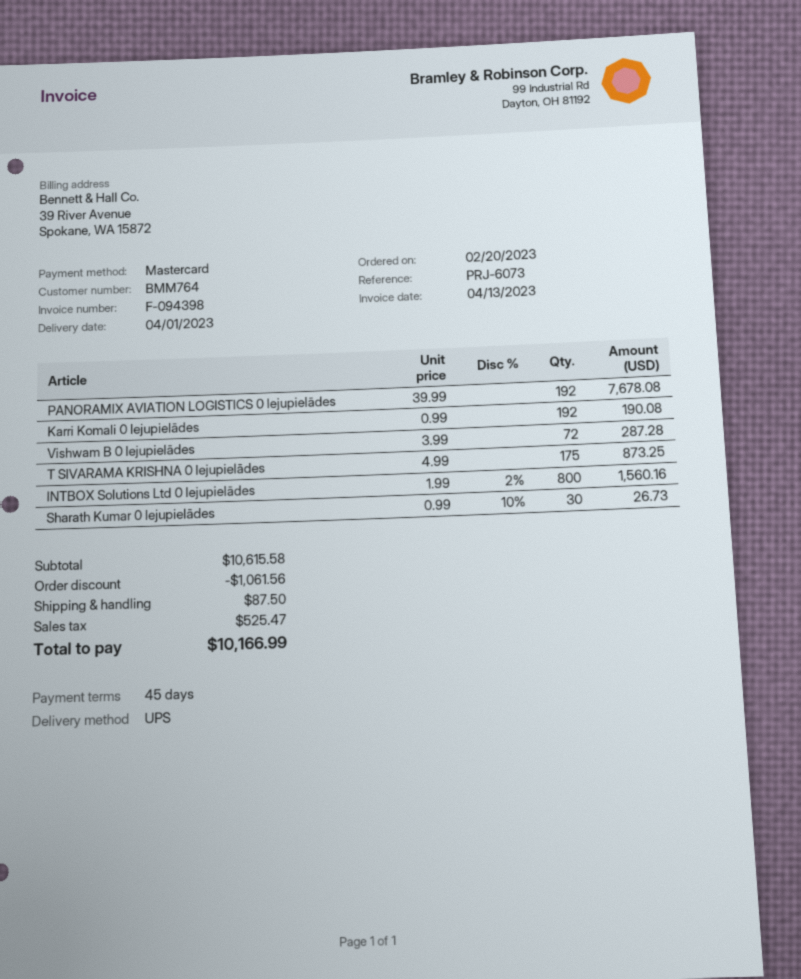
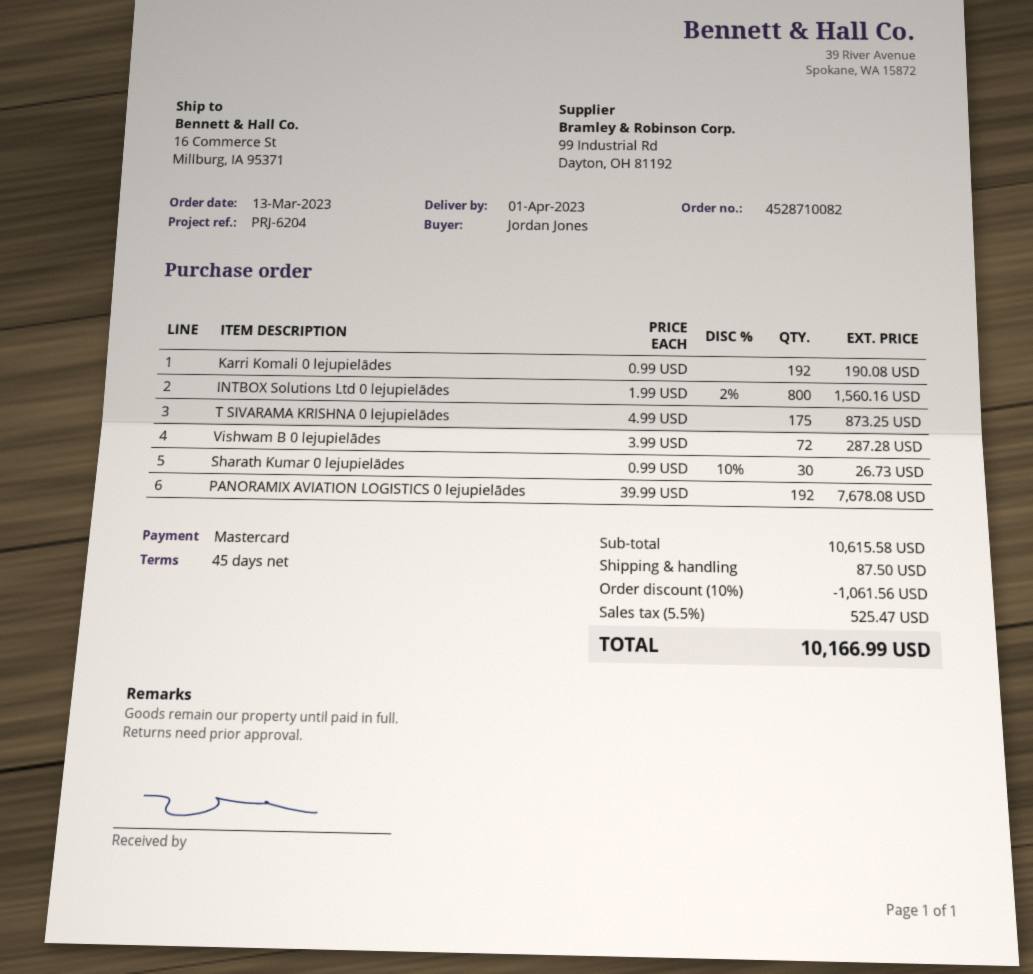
order date: 2023-02-20 -> 2023-03-13
reference: PRJ-6073 -> PRJ-6204

